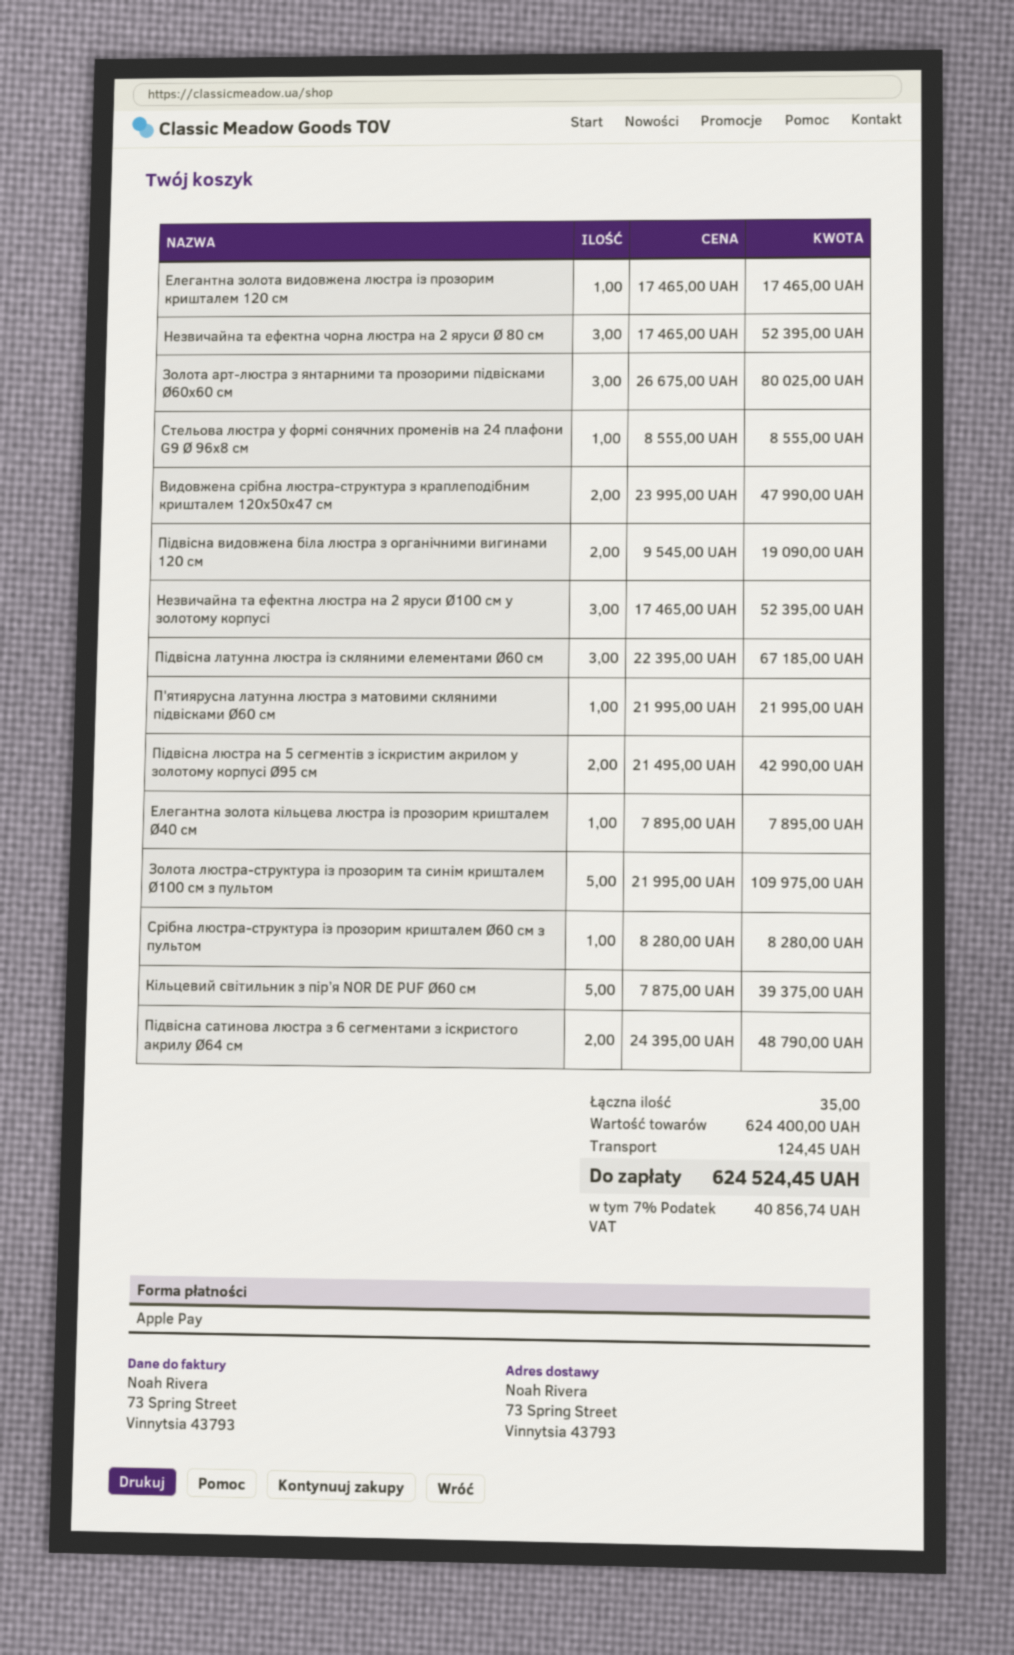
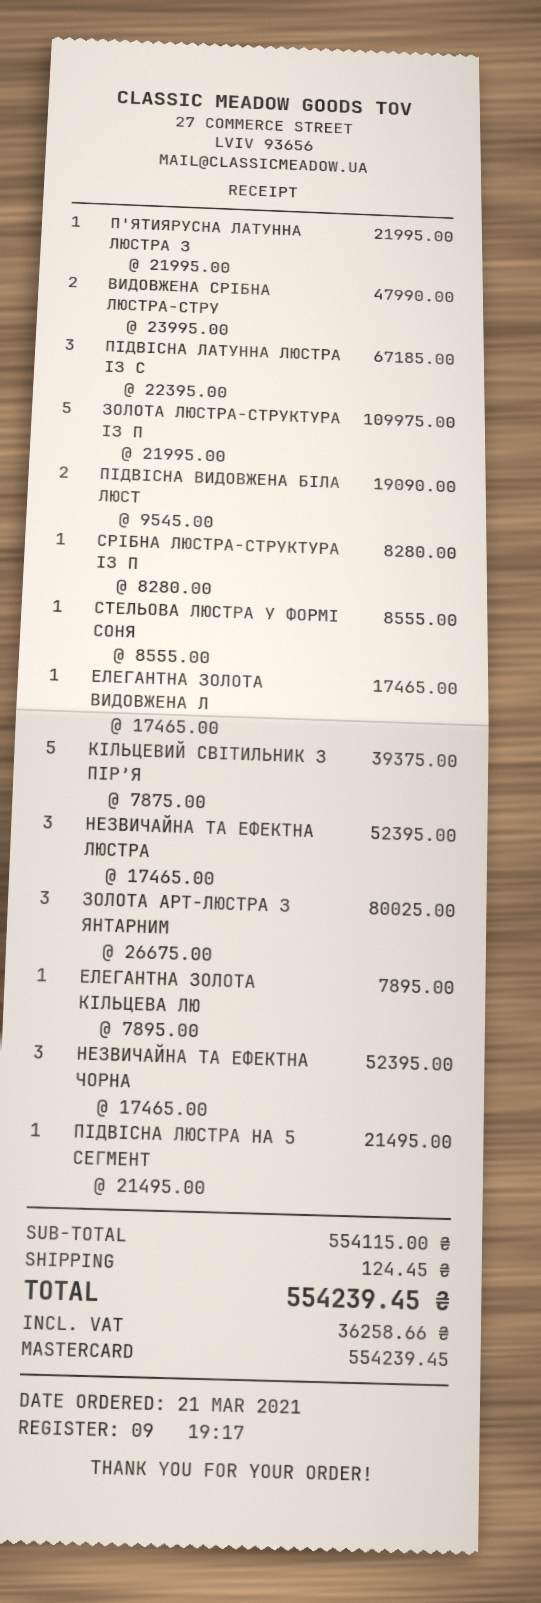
payment method: Apple Pay -> Mastercard
Підвісна люстра на 5 сегментів з іскристим акрилом у золотому корпусі Ø95 см: 2 x 21495.00 = 42990.00 -> 1 x 21495.00 = 21495.00
Підвісна сатинова люстра з 6 сегментами з іскристого акрилу Ø64 см: 2 x 24395.00 = 48790.00 -> none
subtotal: 624400.00 -> 554115.00
tax: 40856.74 -> 36258.66
total: 624524.45 -> 554239.45

